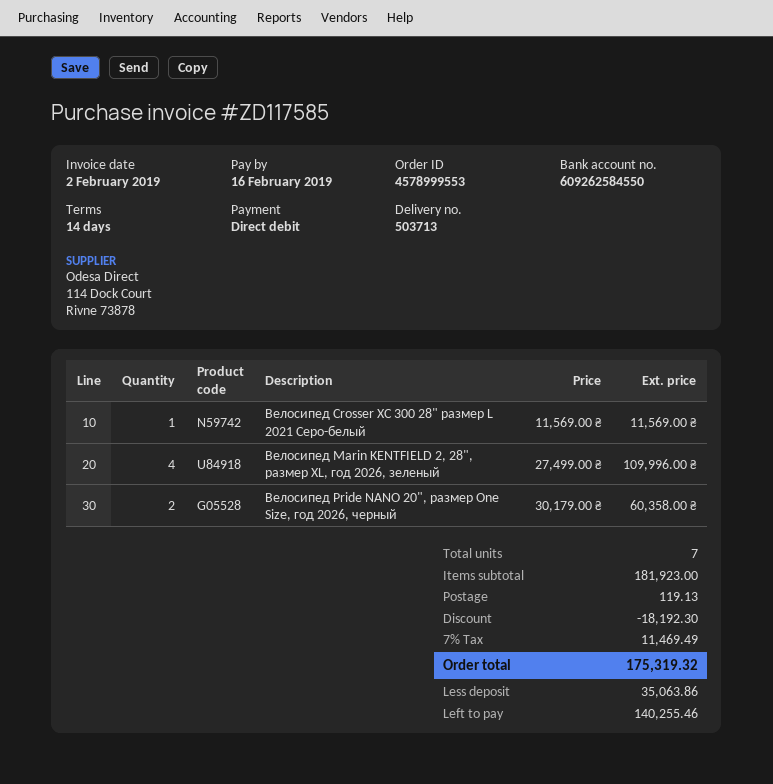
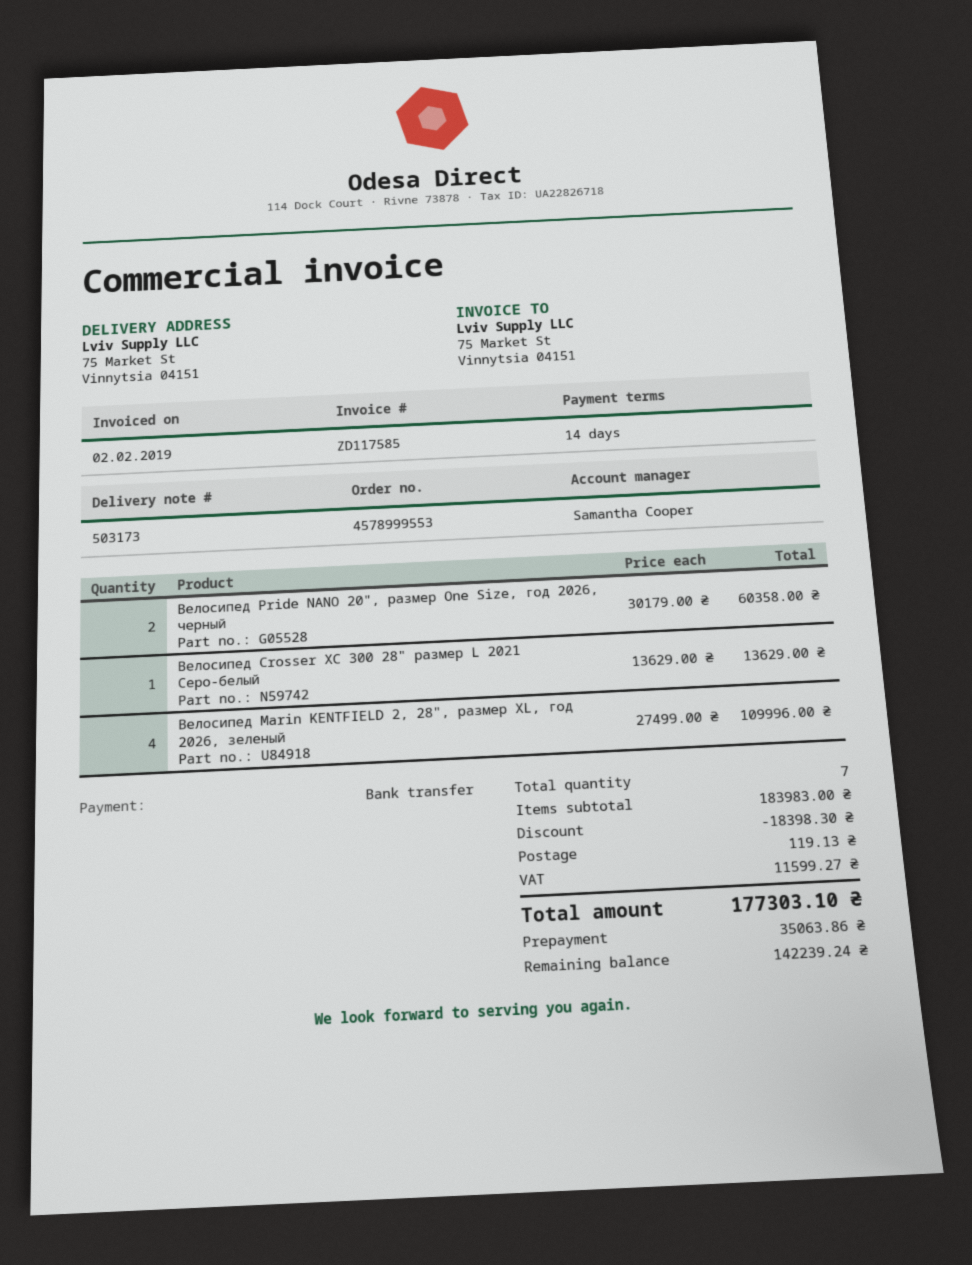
delivery note number: 503713 -> 503173
payment method: direct debit -> bank transfer
Велосипед Crosser XC 300 28" размер L 2021 Серо-белый: 1 x 11569.00 = 11569.00 -> 1 x 13629.00 = 13629.00
subtotal: 181923.00 -> 183983.00
discount: 18192.30 -> 18398.30
tax: 11469.49 -> 11599.27
total: 175319.32 -> 177303.10
balance: 140255.46 -> 142239.24

